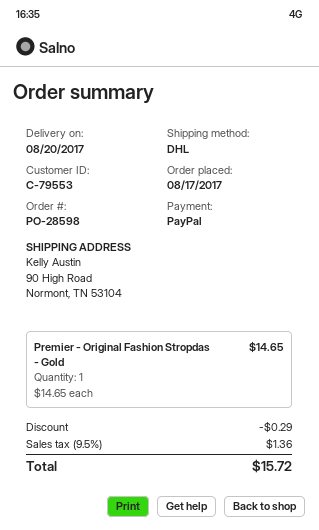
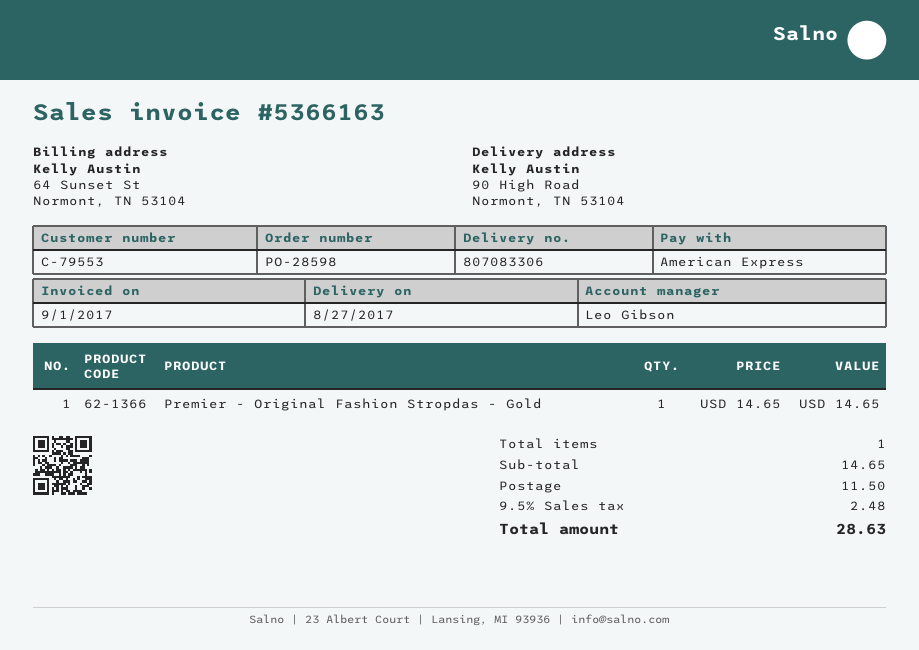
delivery date: 2017-08-20 -> 2017-08-27
payment method: PayPal -> American Express
discount: 0.29 -> none
shipping: none -> 11.50
tax: 9.5% = 1.36 -> 9.5% = 2.48
total: 15.72 -> 28.63

